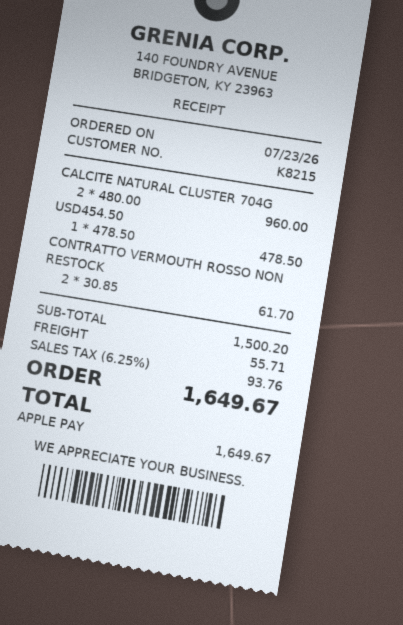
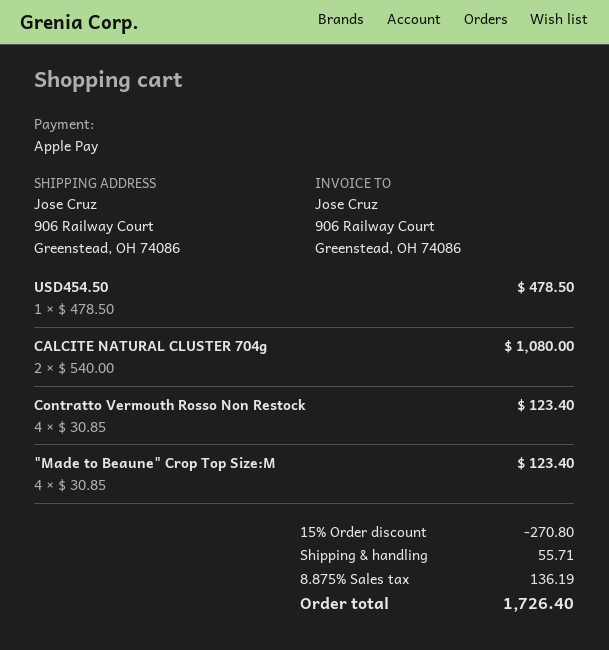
CALCITE NATURAL CLUSTER 704G: 2 x 480.00 = 960.00 -> 2 x 540.00 = 1080.00
CONTRATTO VERMOUTH ROSSO NON RESTOCK: 2 x 30.85 = 61.70 -> 4 x 30.85 = 123.40
"Made to Beaune" Crop Top Size:M: none -> 4 x 30.85 = 123.40
discount: none -> 15% = 270.80
tax: 6.25% = 93.76 -> 8.875% = 136.19
total: 1649.67 -> 1726.40

